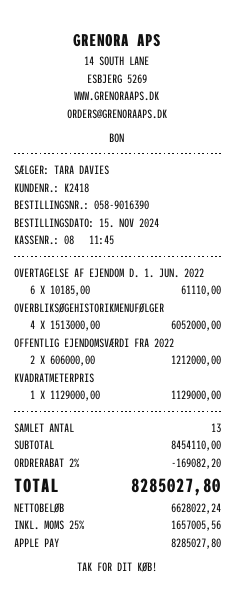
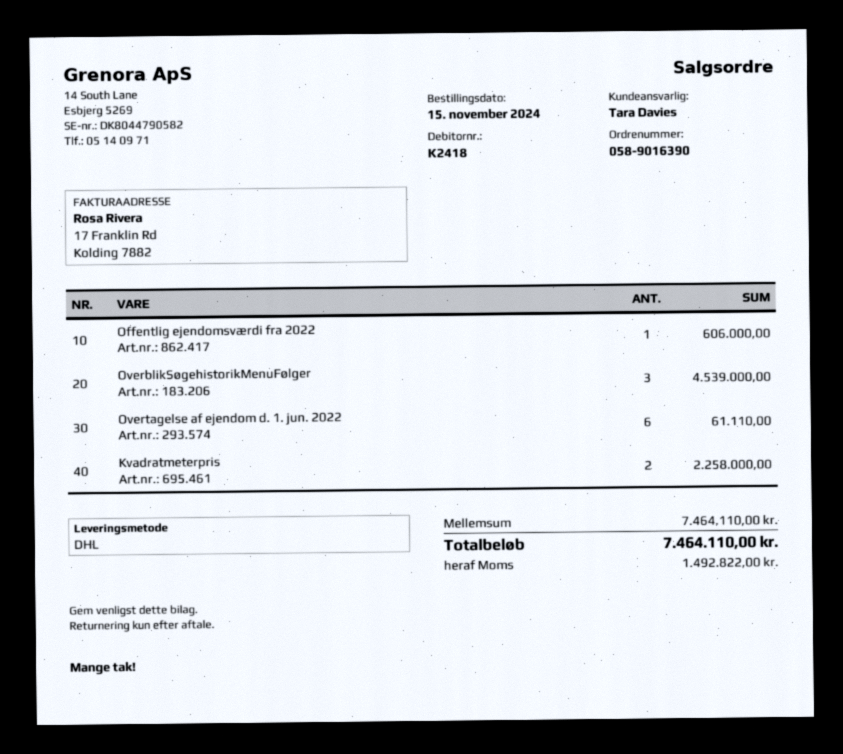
OVERBLIKSØGEHISTORIKMENUFØLGER: 4 for 6052000.00 -> 3 for 4539000.00
OFFENTLIG EJENDOMSVÆRDI FRA 2022: 2 for 1212000.00 -> 1 for 606000.00
KVADRATMETERPRIS: 1 for 1129000.00 -> 2 for 2258000.00
subtotal: 8454110.00 -> 7464110.00
discount: 2% = 169082.20 -> none
tax: 1657005.56 -> 1492822.00
total: 8285027.80 -> 7464110.00

